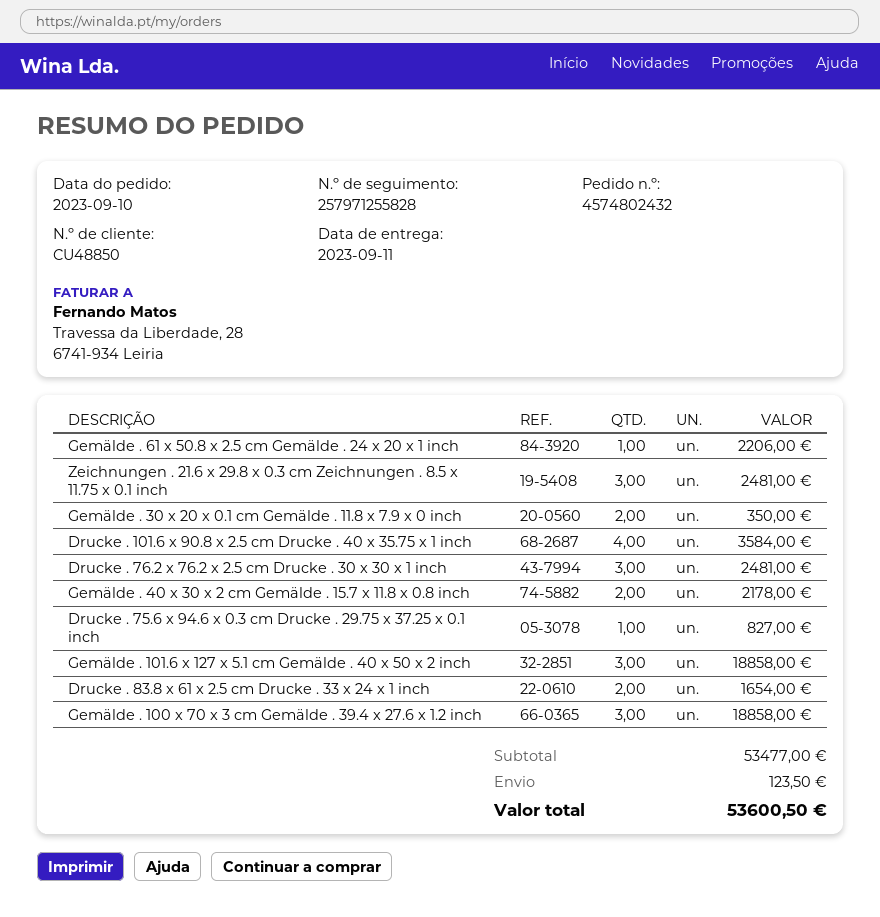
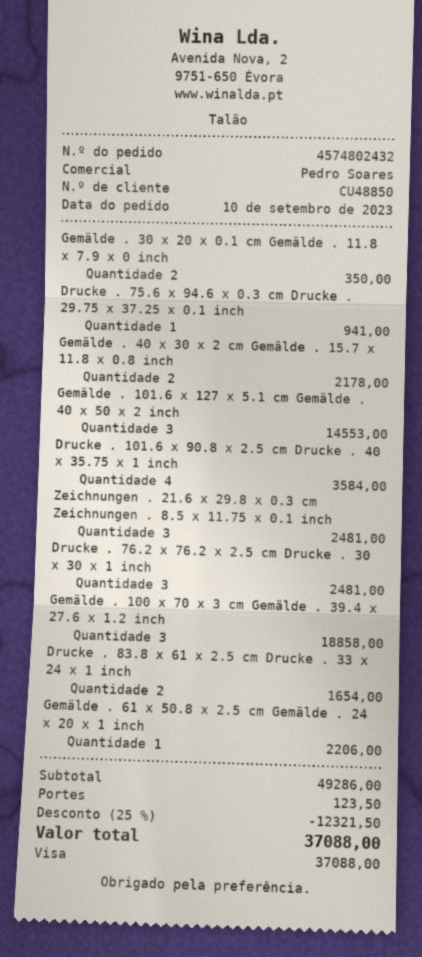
Drucke . 75.6 x 94.6 x 0.3 cm Drucke . 29.75 x 37.25 x 0.1 inch: 1 for 827.00 -> 1 for 941.00
Gemälde . 101.6 x 127 x 5.1 cm Gemälde . 40 x 50 x 2 inch: 3 for 18858.00 -> 3 for 14553.00
subtotal: 53477.00 -> 49286.00
discount: none -> 25% = 12321.50
total: 53600.50 -> 37088.00

